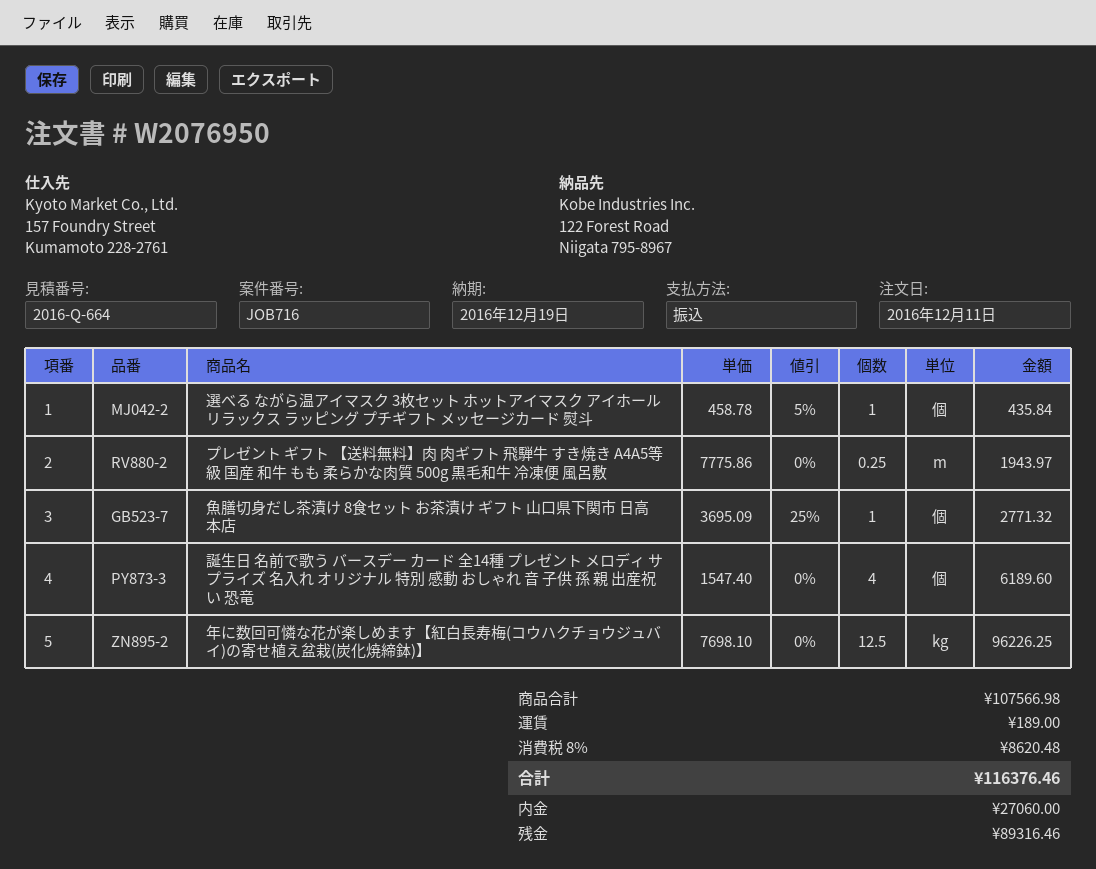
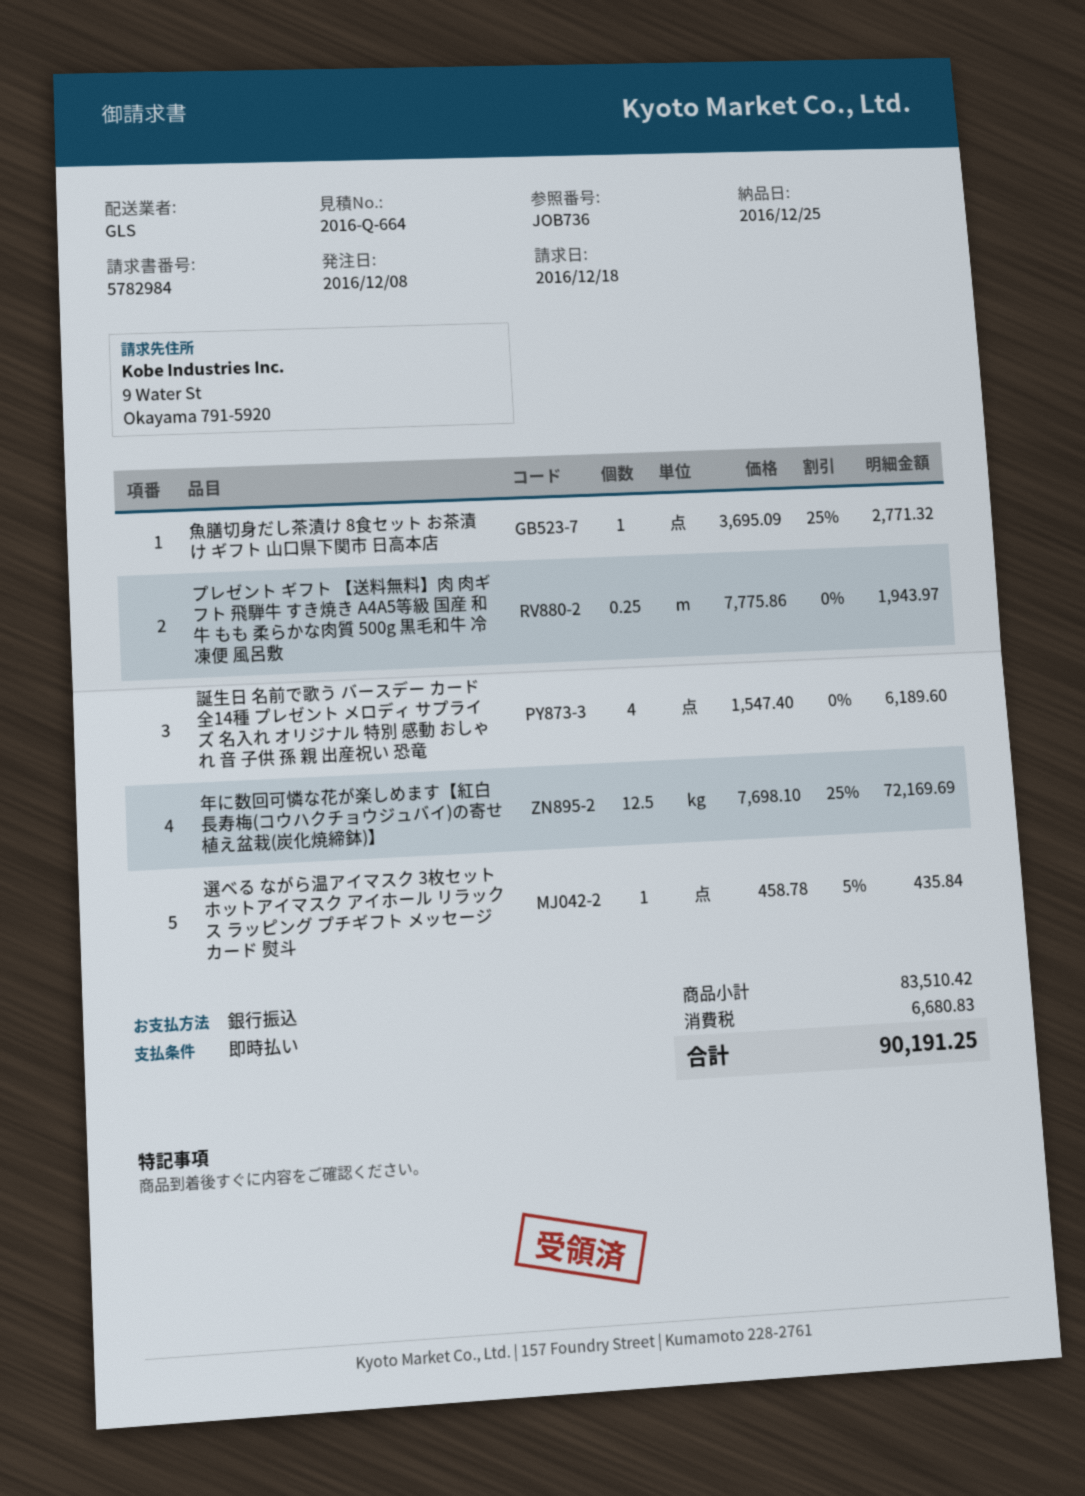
order date: 2016-12-11 -> 2016-12-08
delivery date: 2016-12-19 -> 2016-12-25
reference: JOB716 -> JOB736
年に数回可憐な花が楽しめます【紅白長寿梅(コウハクチョウジュバイ)の寄せ植え盆栽(炭化焼締鉢)】: 12.5 x 7698.10 = 96226.25 -> 12.5 x 7698.10 - 25% = 72169.69
subtotal: 107566.98 -> 83510.42
shipping: 189.00 -> none
tax: 8620.48 -> 6680.83
total: 116376.46 -> 90191.25

